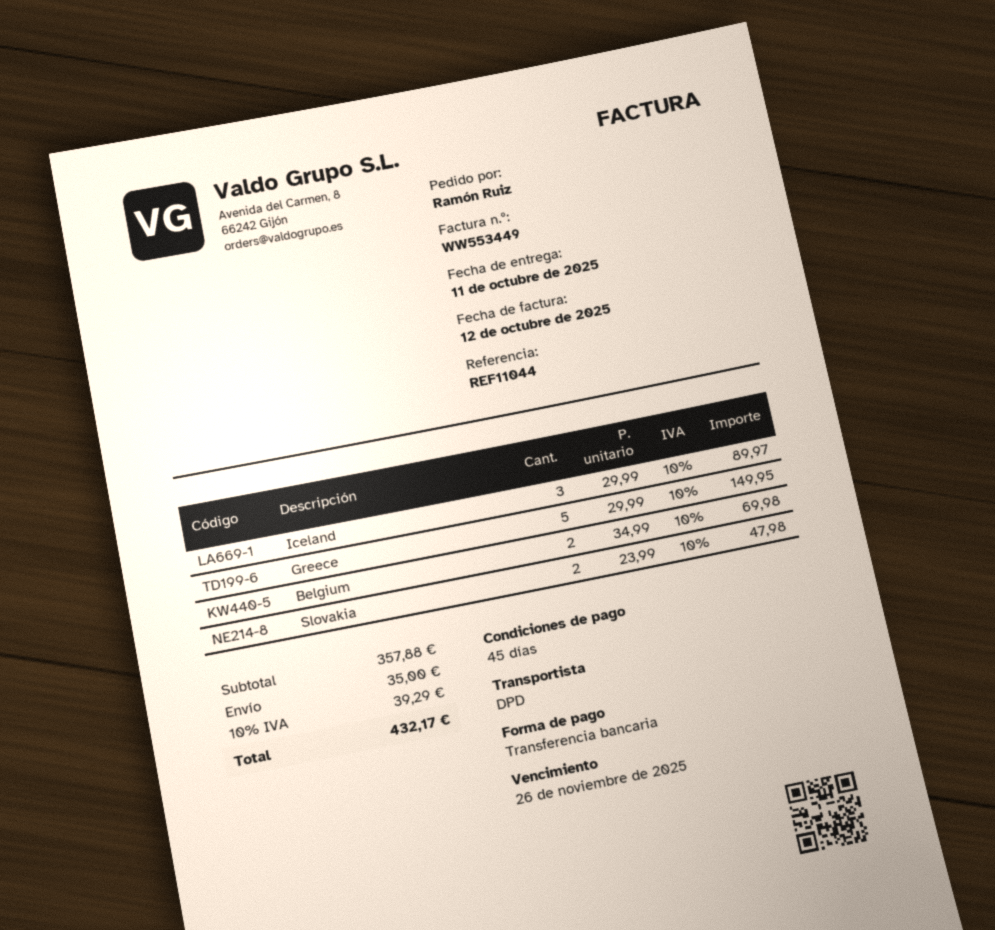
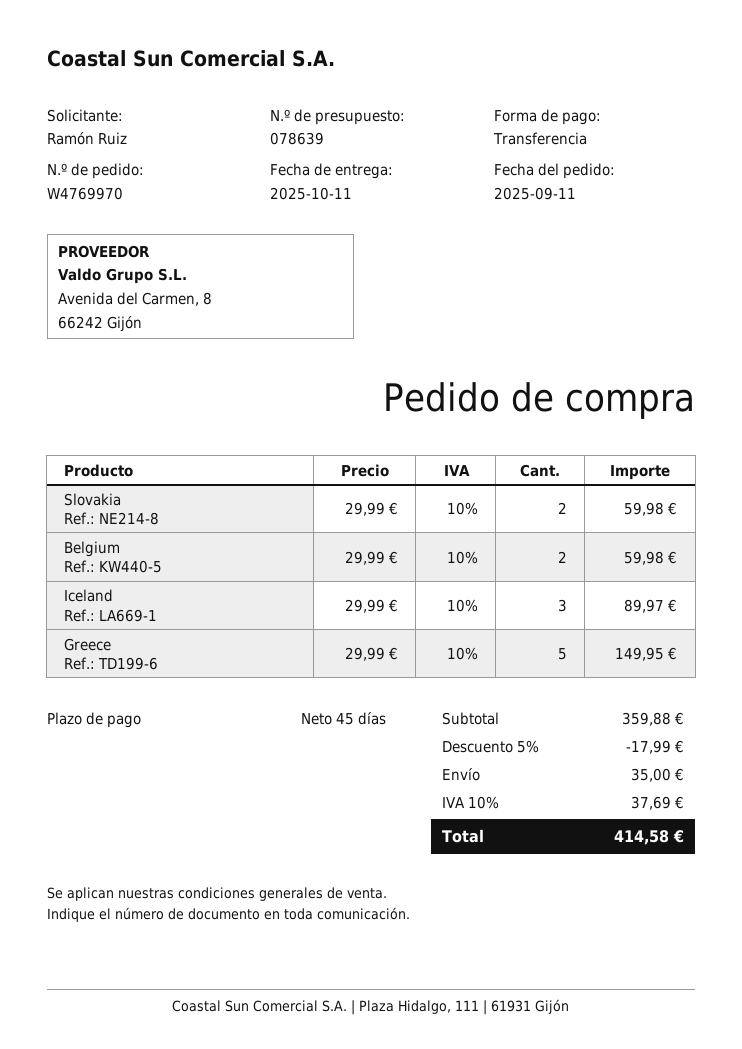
Belgium: 2 x 34.99 = 69.98 -> 2 x 29.99 = 59.98
Slovakia: 2 x 23.99 = 47.98 -> 2 x 29.99 = 59.98
subtotal: 357.88 -> 359.88
discount: none -> 5% = 17.99
tax: 10% = 39.29 -> 10% = 37.69
total: 432.17 -> 414.58

